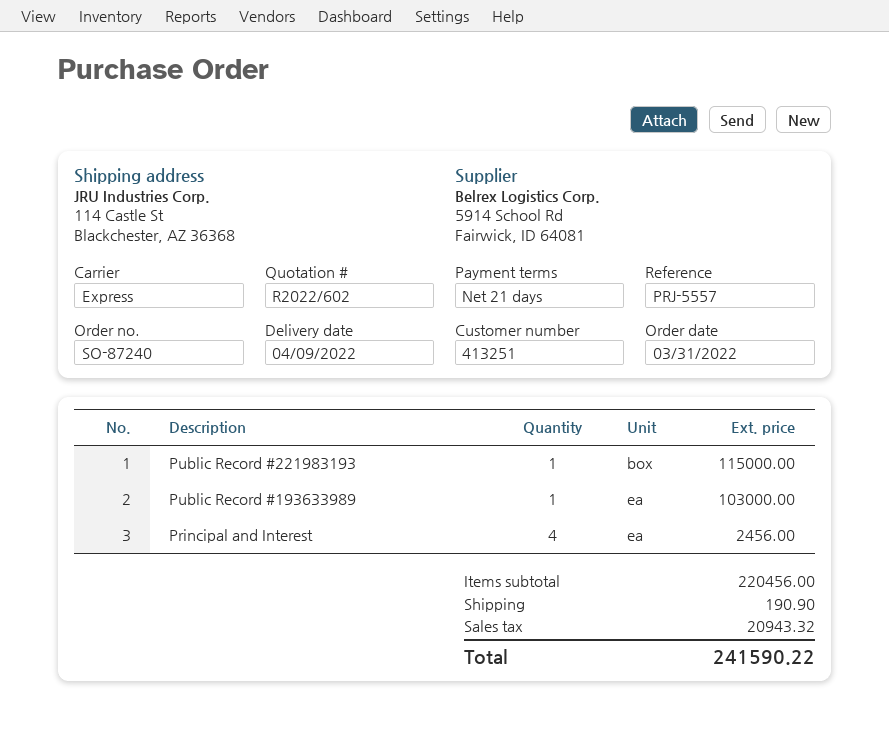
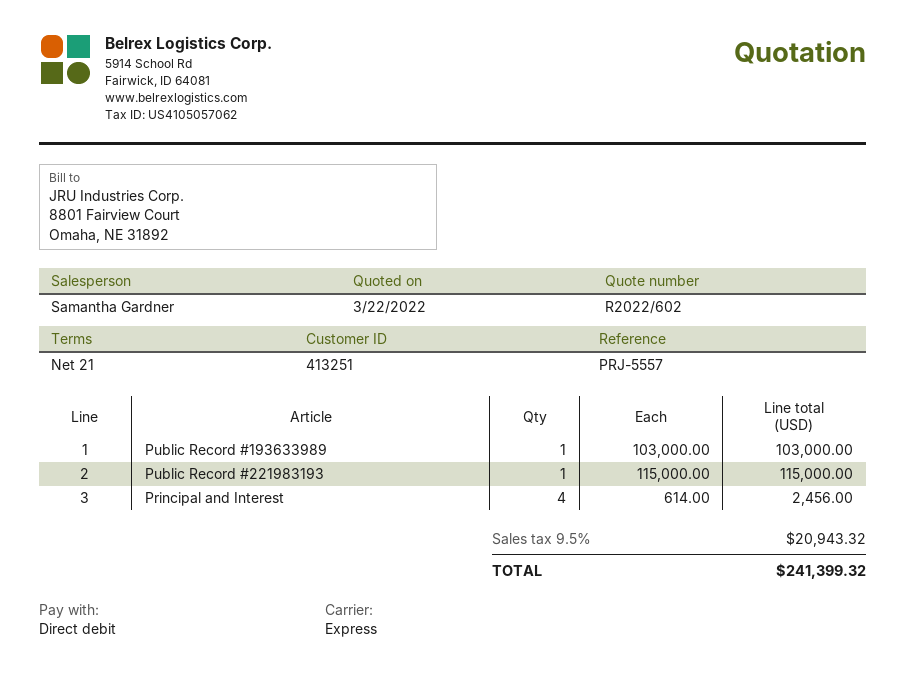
shipping: 190.90 -> none
total: 241590.22 -> 241399.32

